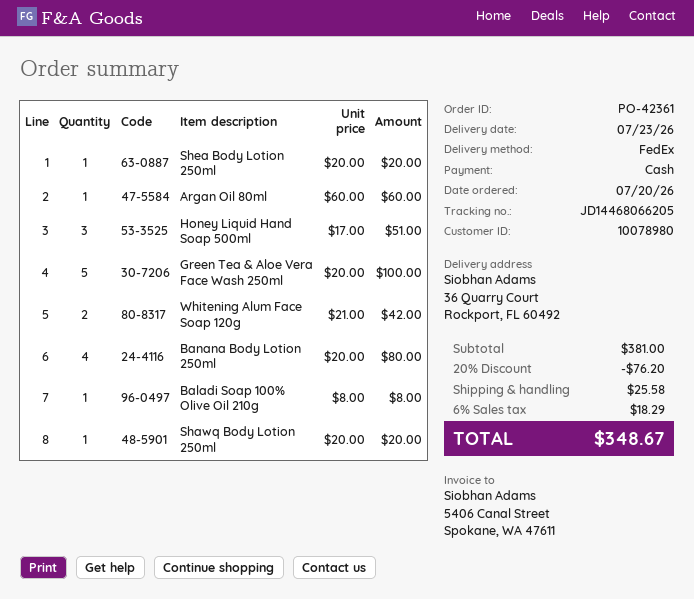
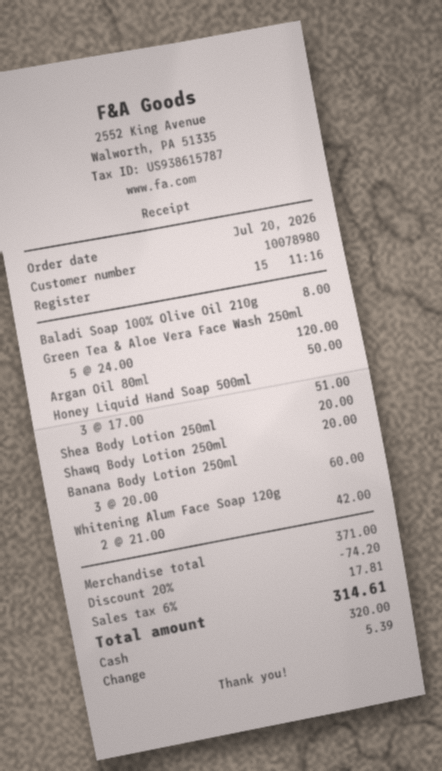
Argan Oil 80ml: 1 x 60.00 = 60.00 -> 1 x 50.00 = 50.00
Green Tea & Aloe Vera Face Wash 250ml: 5 x 20.00 = 100.00 -> 5 x 24.00 = 120.00
Banana Body Lotion 250ml: 4 x 20.00 = 80.00 -> 3 x 20.00 = 60.00
subtotal: 381.00 -> 371.00
discount: 20% = 76.20 -> 20% = 74.20
shipping: 25.58 -> none
tax: 6% = 18.29 -> 6% = 17.81
total: 348.67 -> 314.61

